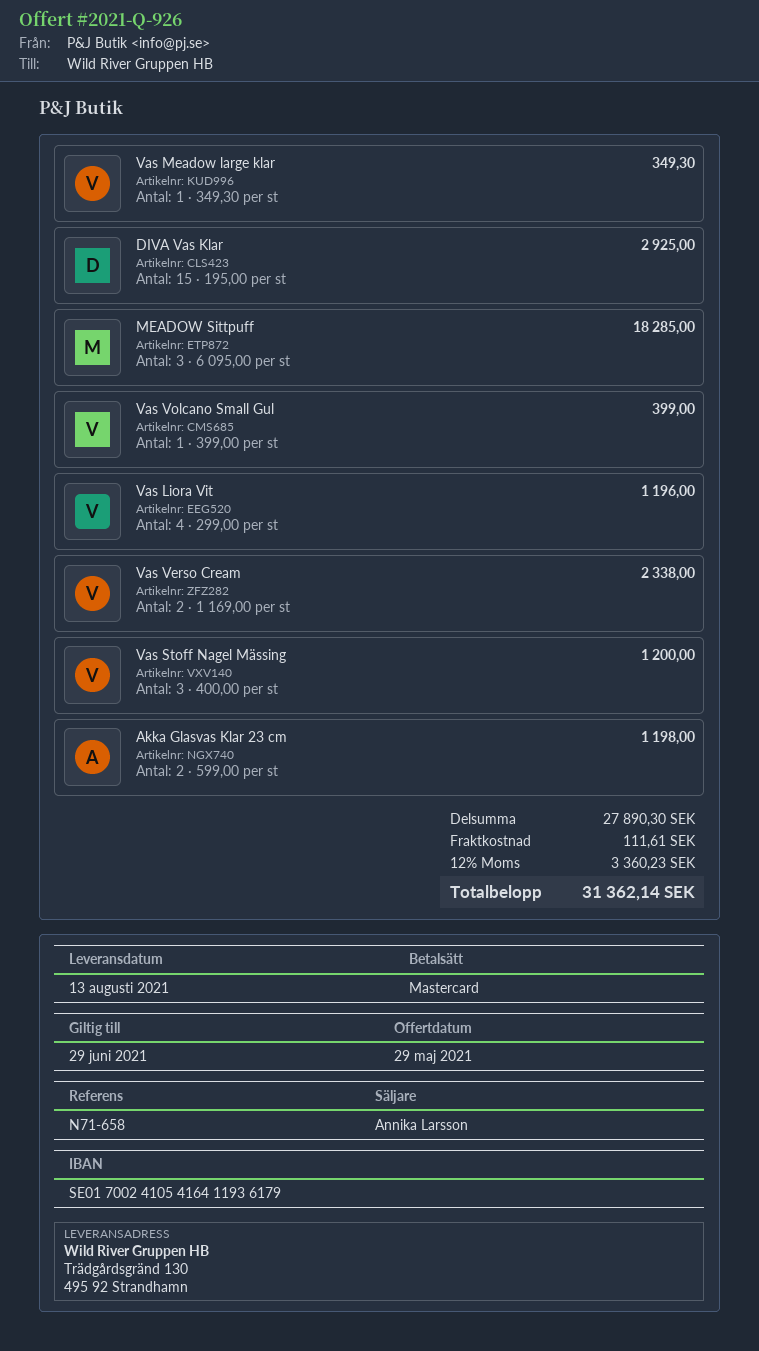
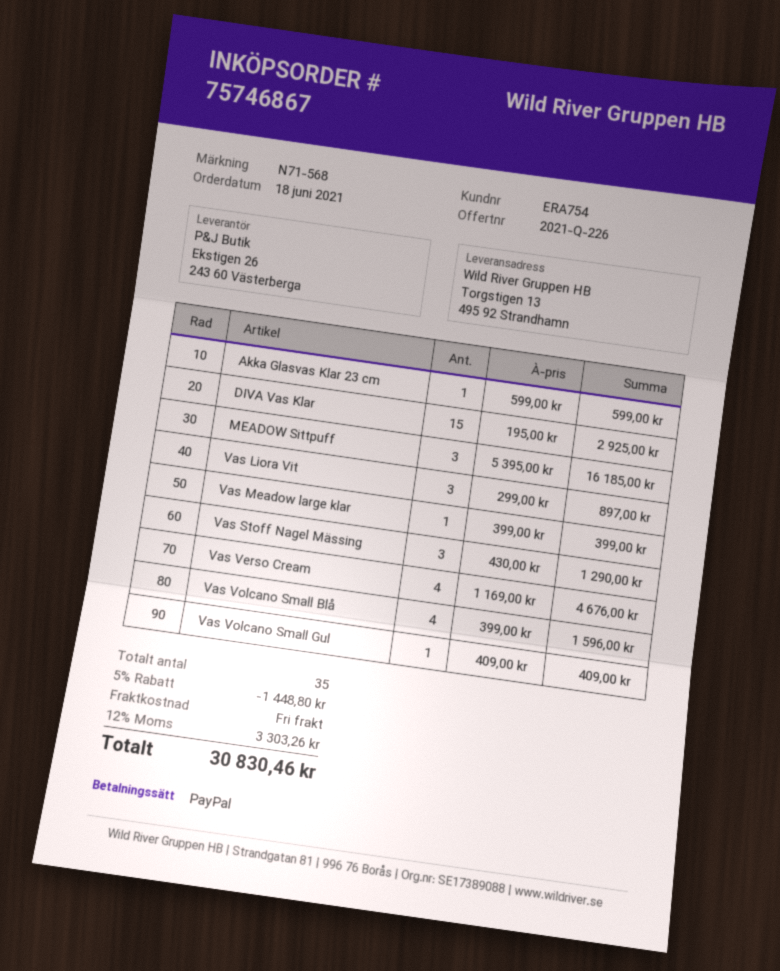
quote number: 2021-Q-926 -> 2021-Q-226
reference: N71-658 -> N71-568
payment method: Mastercard -> PayPal
ship to: Trädgårdsgränd 130, 495 92 Strandhamn -> Torgstigen 13, 495 92 Strandhamn
Vas Meadow large klar: 1 x 349.30 = 349.30 -> 1 x 399.00 = 399.00
MEADOW Sittpuff: 3 x 6095.00 = 18285.00 -> 3 x 5395.00 = 16185.00
Vas Volcano Small Gul: 1 x 399.00 = 399.00 -> 1 x 409.00 = 409.00
Vas Liora Vit: 4 x 299.00 = 1196.00 -> 3 x 299.00 = 897.00
Vas Verso Cream: 2 x 1169.00 = 2338.00 -> 4 x 1169.00 = 4676.00
Vas Stoff Nagel Mässing: 3 x 400.00 = 1200.00 -> 3 x 430.00 = 1290.00
Akka Glasvas Klar 23 cm: 2 x 599.00 = 1198.00 -> 1 x 599.00 = 599.00
Vas Volcano Small Blå: none -> 4 x 399.00 = 1596.00
discount: none -> 5% = 1448.80
shipping: 111.61 -> 0.00
tax: 12% = 3360.23 -> 12% = 3303.26
total: 31362.14 -> 30830.46

